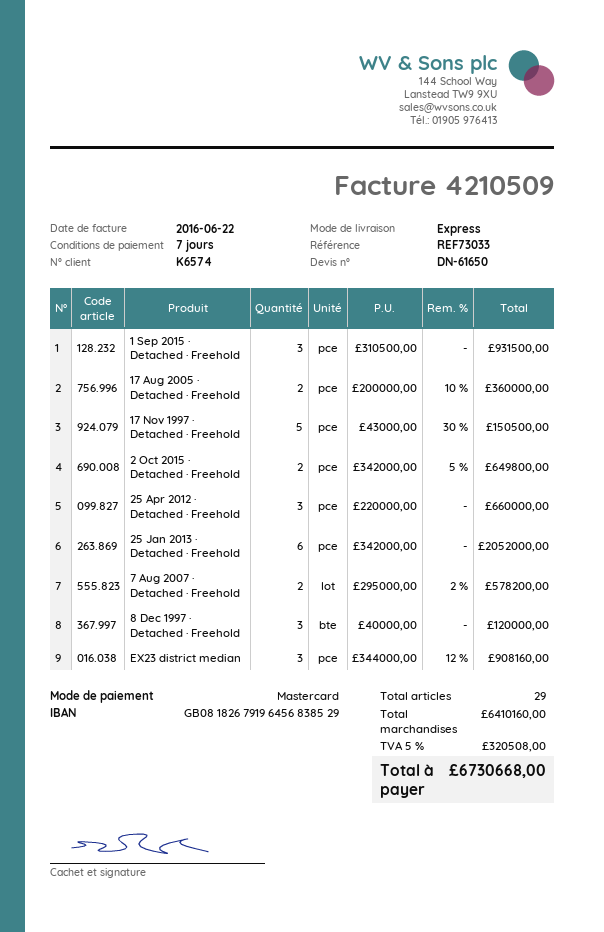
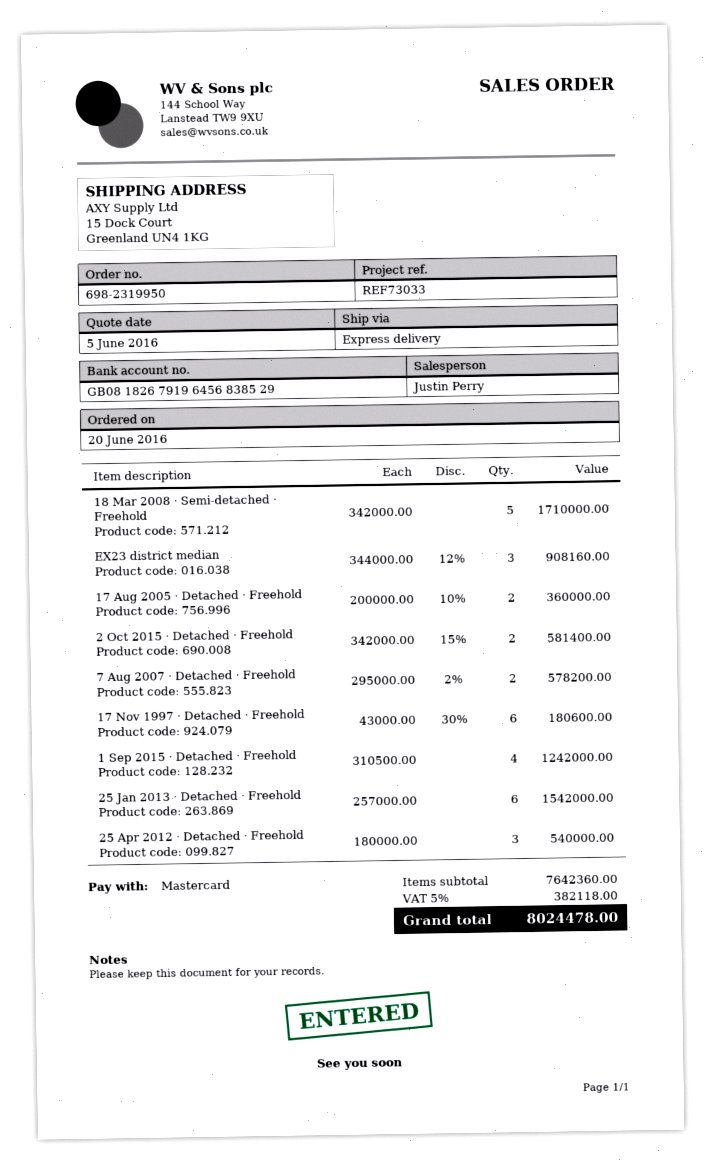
1 Sep 2015 · Detached · Freehold: 3 x 310500.00 = 931500.00 -> 4 x 310500.00 = 1242000.00
17 Nov 1997 · Detached · Freehold: 5 x 43000.00 - 30% = 150500.00 -> 6 x 43000.00 - 30% = 180600.00
2 Oct 2015 · Detached · Freehold: 2 x 342000.00 - 5% = 649800.00 -> 2 x 342000.00 - 15% = 581400.00
25 Apr 2012 · Detached · Freehold: 3 x 220000.00 = 660000.00 -> 3 x 180000.00 = 540000.00
25 Jan 2013 · Detached · Freehold: 6 x 342000.00 = 2052000.00 -> 6 x 257000.00 = 1542000.00
8 Dec 1997 · Detached · Freehold: 3 x 40000.00 = 120000.00 -> none
18 Mar 2008 · Semi-detached · Freehold: none -> 5 x 342000.00 = 1710000.00
subtotal: 6410160.00 -> 7642360.00
tax: 5% = 320508.00 -> 5% = 382118.00
total: 6730668.00 -> 8024478.00

